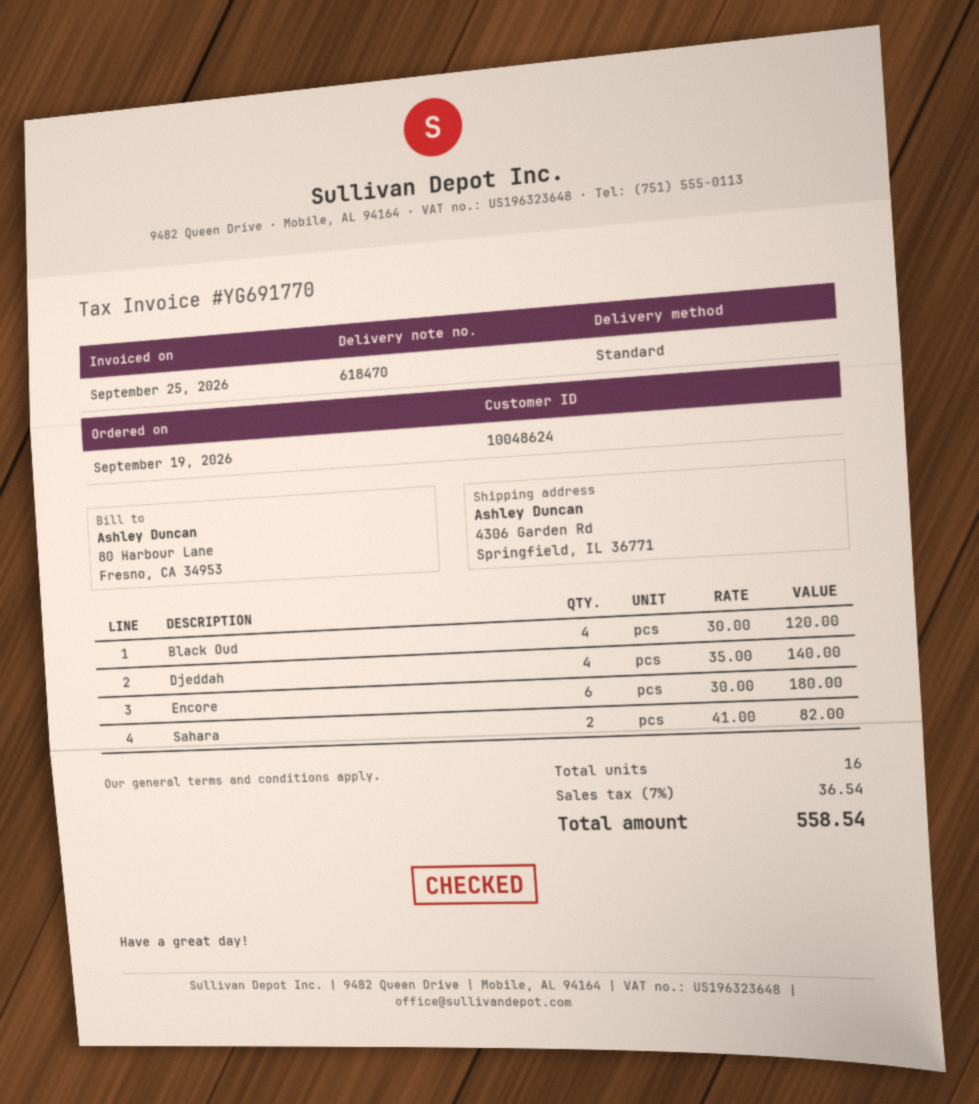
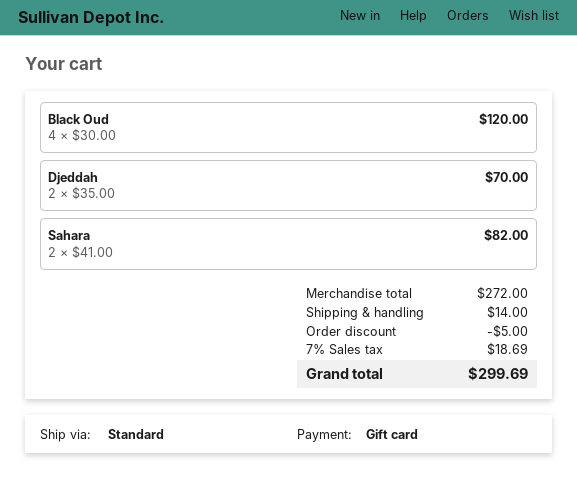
Djeddah: 4 x 35.00 = 140.00 -> 2 x 35.00 = 70.00
Encore: 6 x 30.00 = 180.00 -> none
discount: none -> 5.00
shipping: none -> 14.00
tax: 7% = 36.54 -> 7% = 18.69
total: 558.54 -> 299.69

